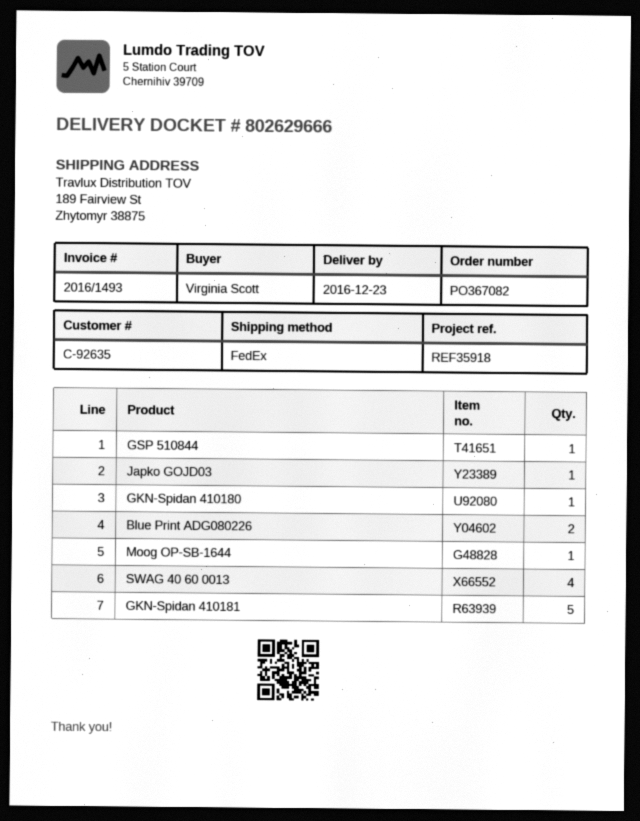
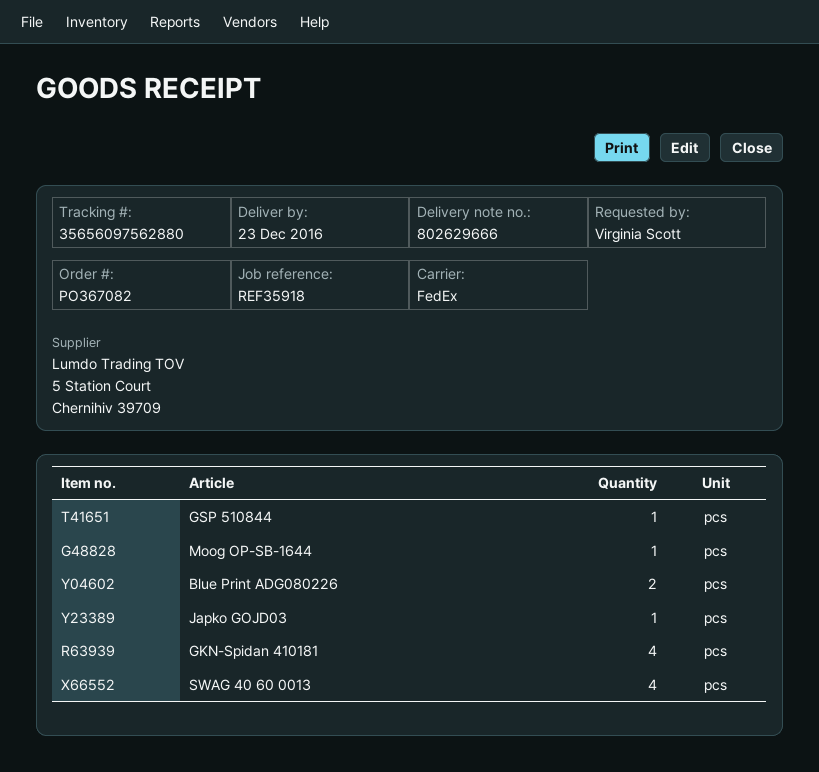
GKN-Spidan 410180: 1 -> none
GKN-Spidan 410181: 5 -> 4

